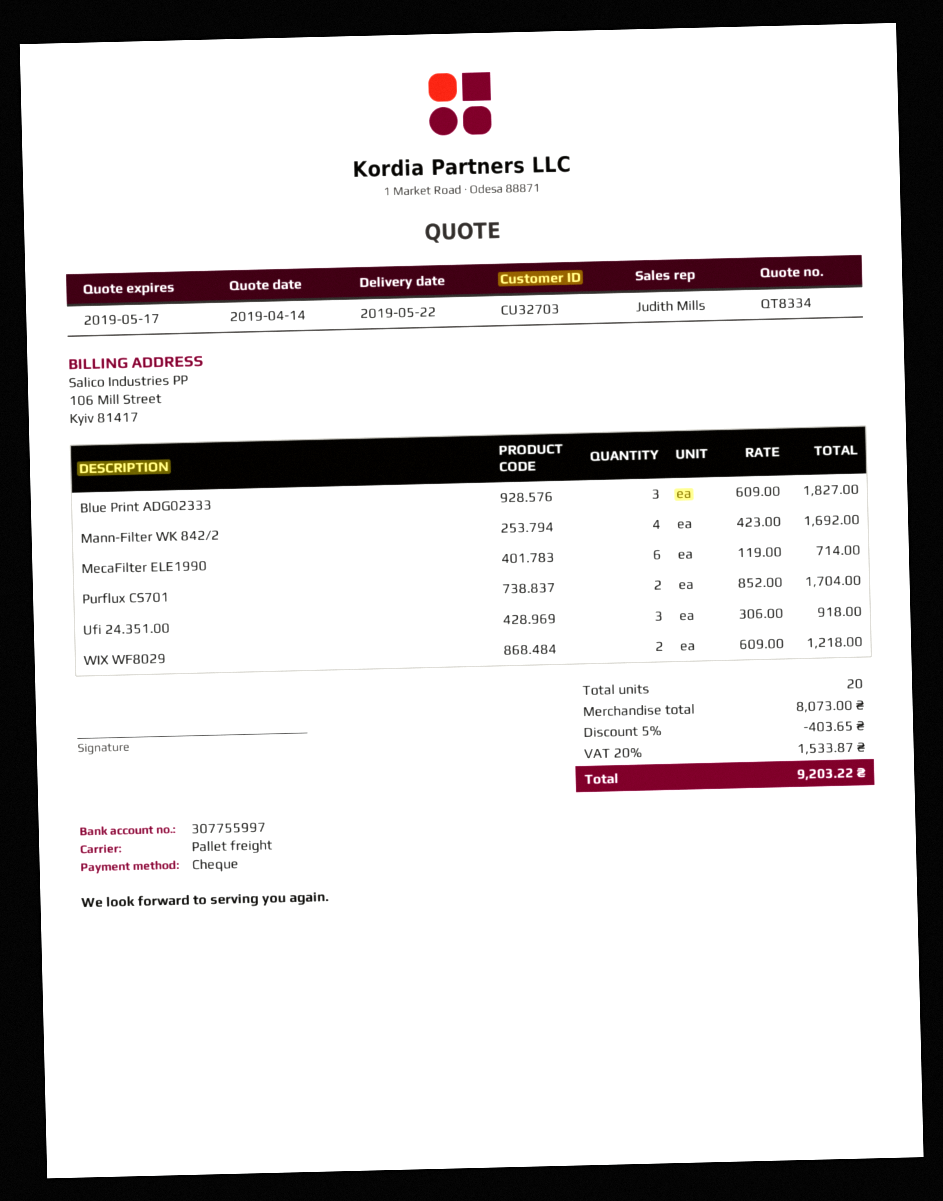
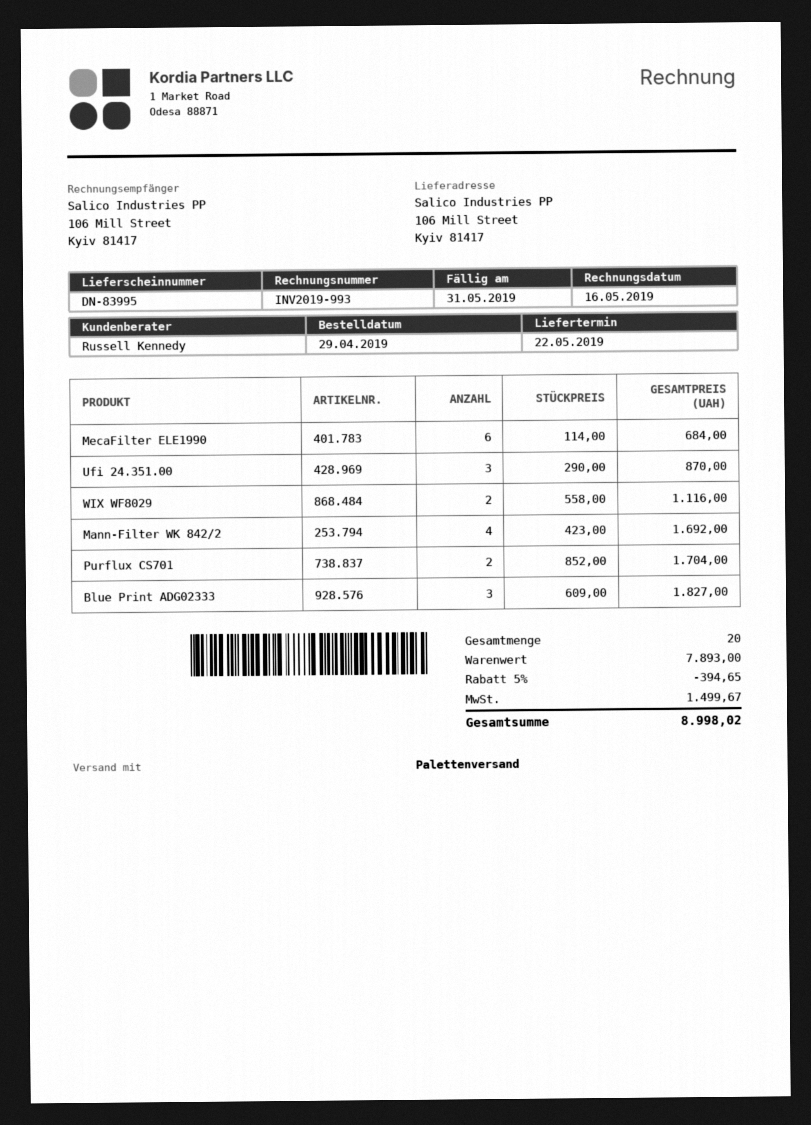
sales rep: Judith Mills -> Russell Kennedy
MecaFilter ELE1990: 6 x 119.00 = 714.00 -> 6 x 114.00 = 684.00
Ufi 24.351.00: 3 x 306.00 = 918.00 -> 3 x 290.00 = 870.00
WIX WF8029: 2 x 609.00 = 1218.00 -> 2 x 558.00 = 1116.00
subtotal: 8073.00 -> 7893.00
discount: 5% = 403.65 -> 5% = 394.65
tax: 1533.87 -> 1499.67
total: 9203.22 -> 8998.02

